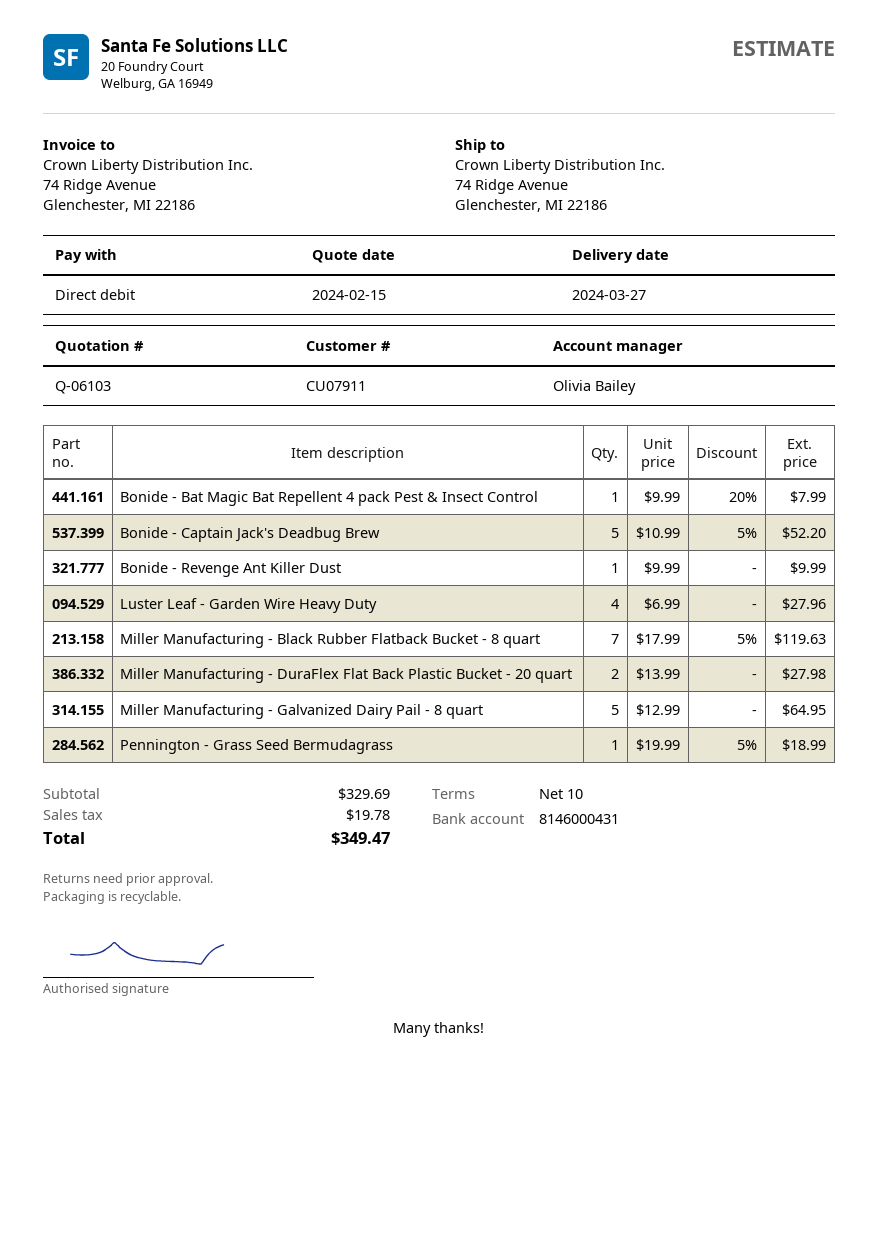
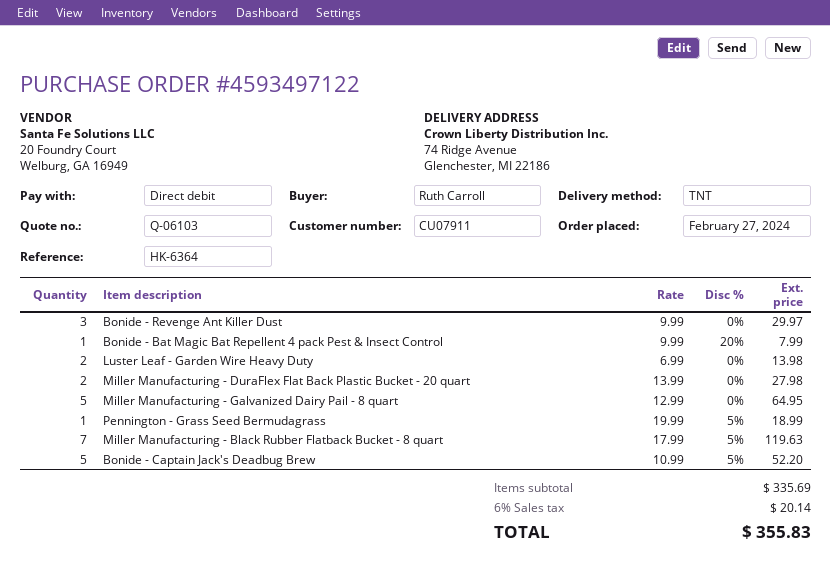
Bonide - Revenge Ant Killer Dust: 1 x 9.99 = 9.99 -> 3 x 9.99 = 29.97
Luster Leaf - Garden Wire Heavy Duty: 4 x 6.99 = 27.96 -> 2 x 6.99 = 13.98
subtotal: 329.69 -> 335.69
tax: 19.78 -> 20.14
total: 349.47 -> 355.83

